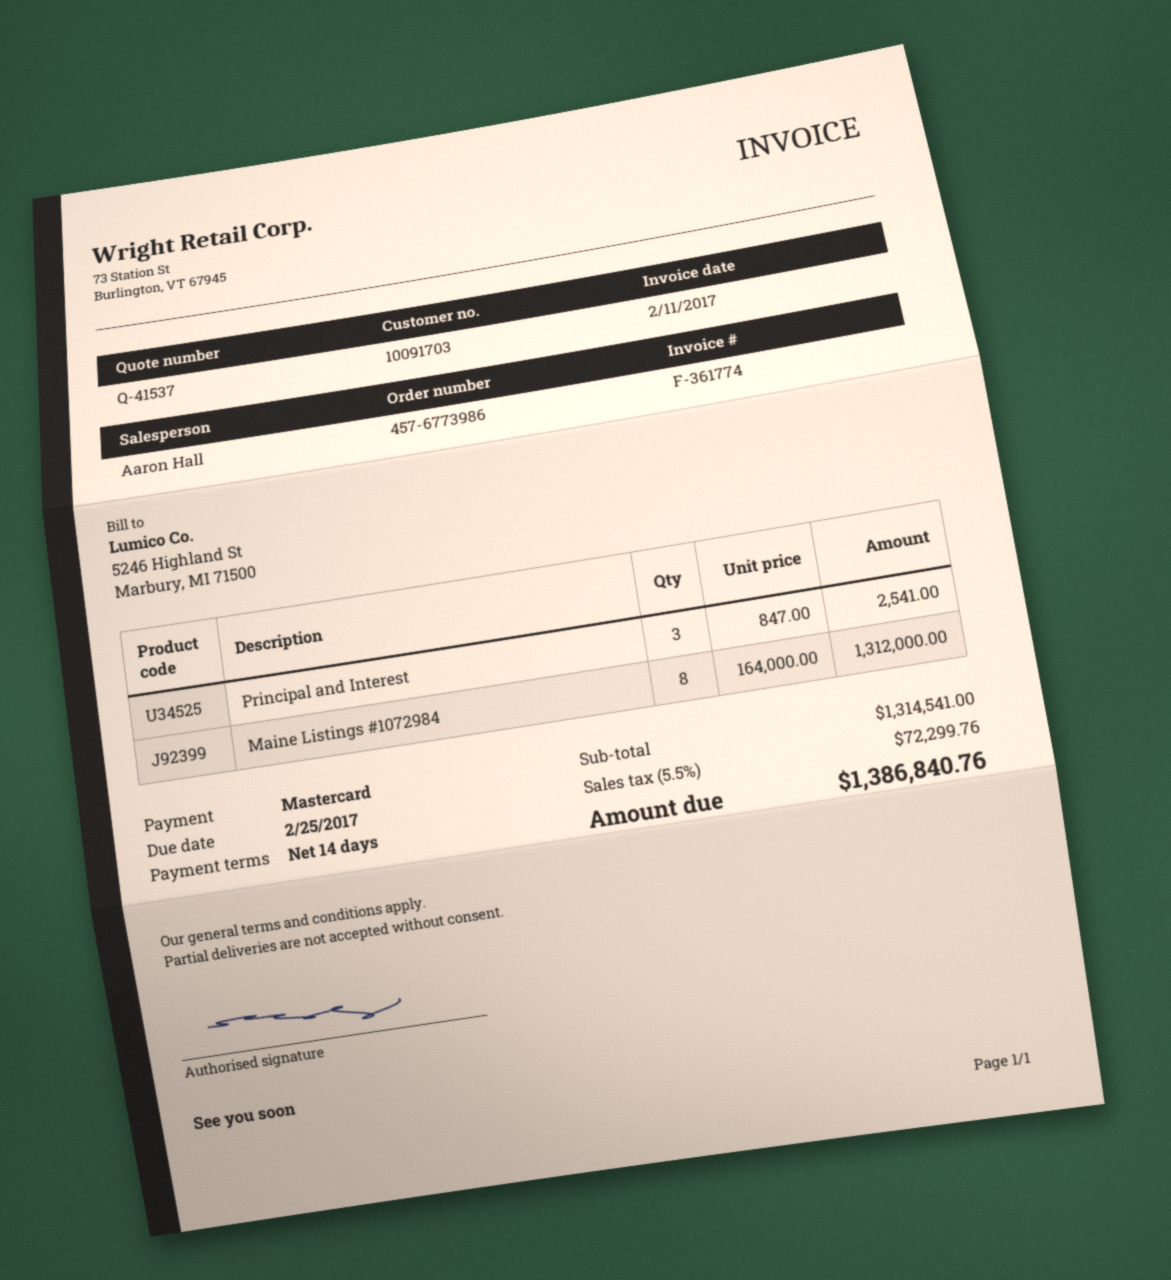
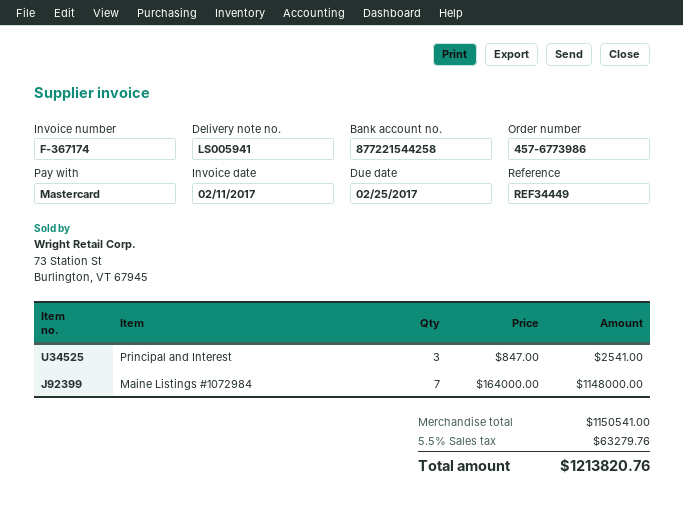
invoice number: F-361774 -> F-367174
Maine Listings #1072984: 8 x 164000.00 = 1312000.00 -> 7 x 164000.00 = 1148000.00
subtotal: 1314541.00 -> 1150541.00
tax: 5.5% = 72299.76 -> 5.5% = 63279.76
total: 1386840.76 -> 1213820.76

